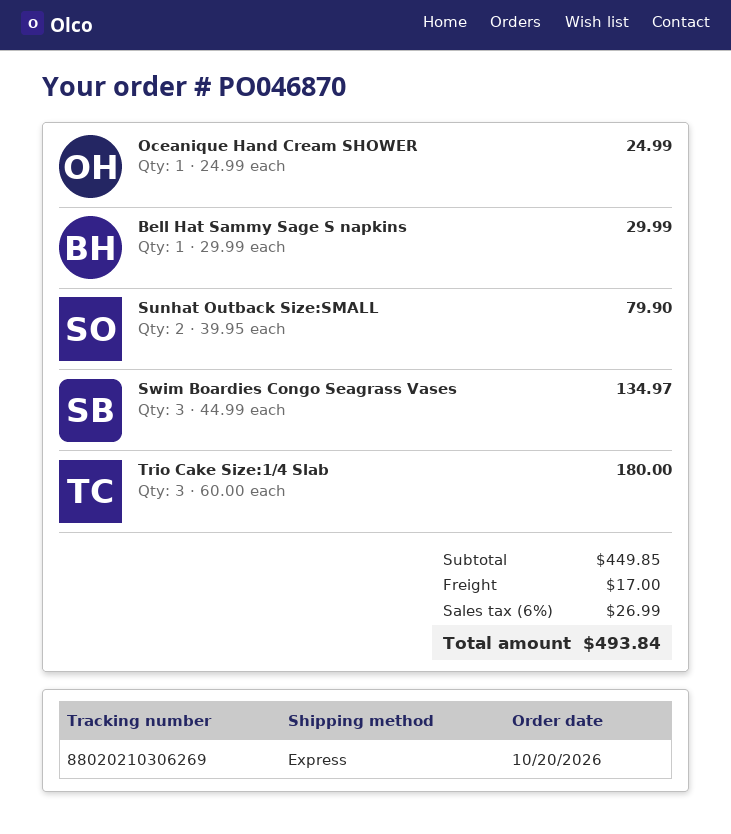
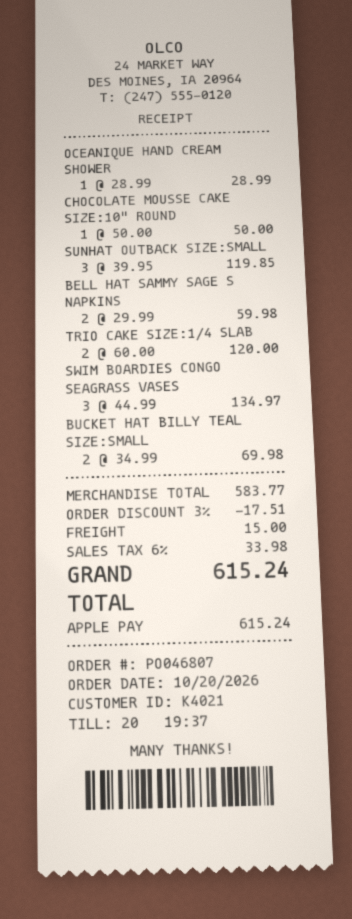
order number: PO046870 -> PO046807
Oceanique Hand Cream SHOWER: 1 x 24.99 = 24.99 -> 1 x 28.99 = 28.99
Bell Hat Sammy Sage S napkins: 1 x 29.99 = 29.99 -> 2 x 29.99 = 59.98
Sunhat Outback Size:SMALL: 2 x 39.95 = 79.90 -> 3 x 39.95 = 119.85
Trio Cake Size:1/4 Slab: 3 x 60.00 = 180.00 -> 2 x 60.00 = 120.00
CHOCOLATE MOUSSE CAKE SIZE:10" ROUND: none -> 1 x 50.00 = 50.00
BUCKET HAT BILLY TEAL SIZE:SMALL: none -> 2 x 34.99 = 69.98
subtotal: 449.85 -> 583.77
discount: none -> 3% = 17.51
shipping: 17.00 -> 15.00
tax: 6% = 26.99 -> 6% = 33.98
total: 493.84 -> 615.24

